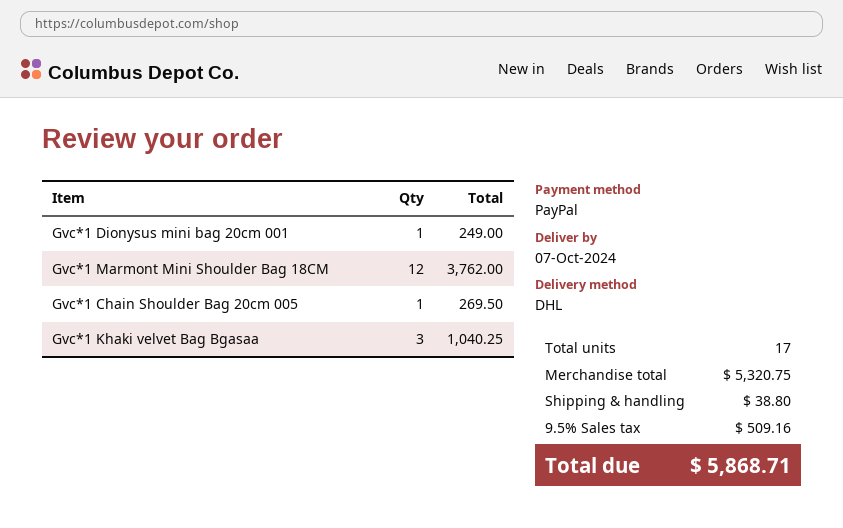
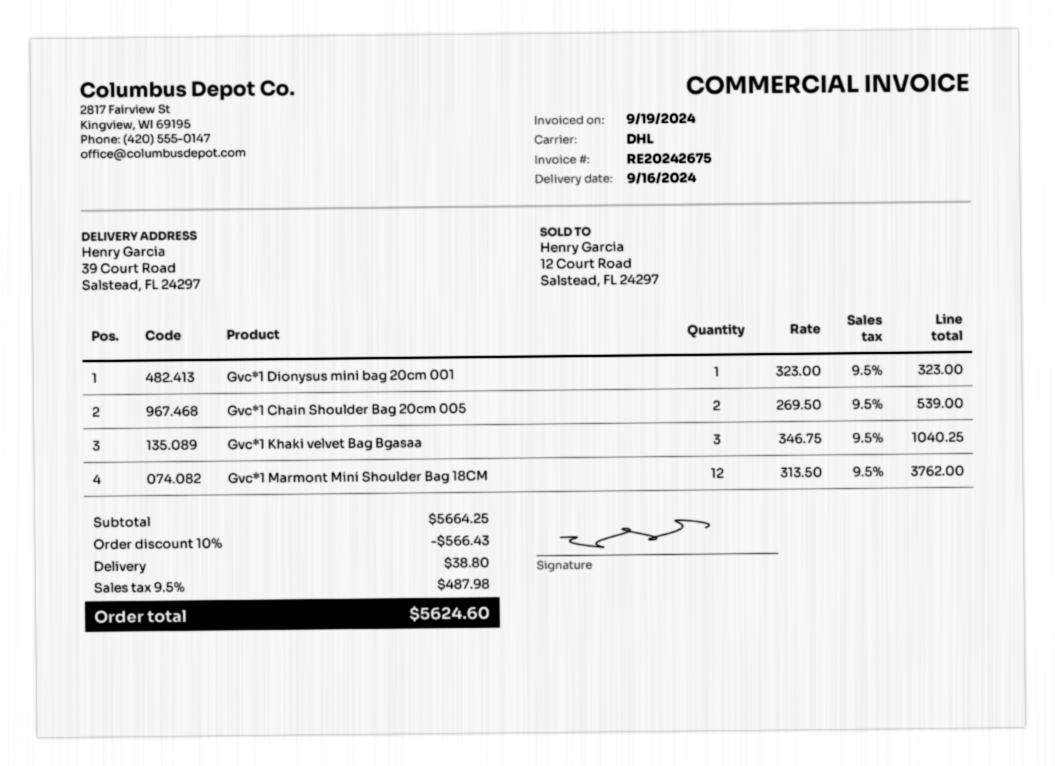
delivery date: 2024-10-07 -> 2024-09-16
Gvc*1 Dionysus mini bag 20cm 001: 1 for 249.00 -> 1 for 323.00
Gvc*1 Chain Shoulder Bag 20cm 005: 1 for 269.50 -> 2 for 539.00
subtotal: 5320.75 -> 5664.25
discount: none -> 10% = 566.43
tax: 9.5% = 509.16 -> 9.5% = 487.98
total: 5868.71 -> 5624.60

